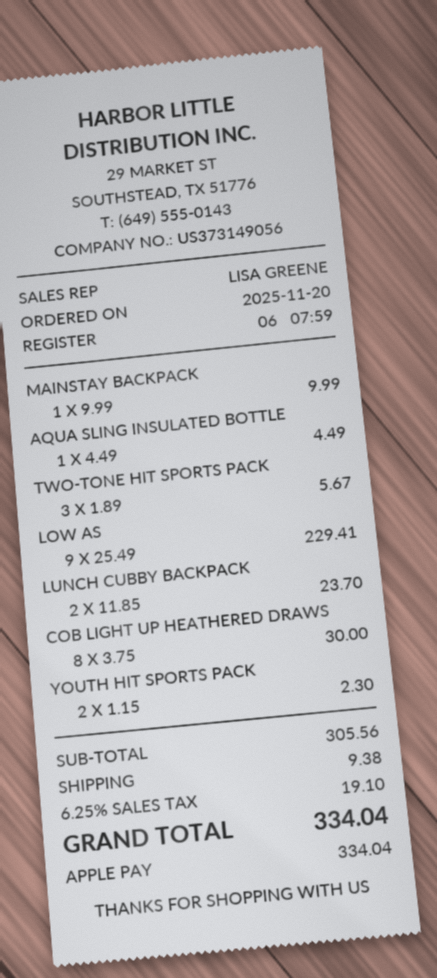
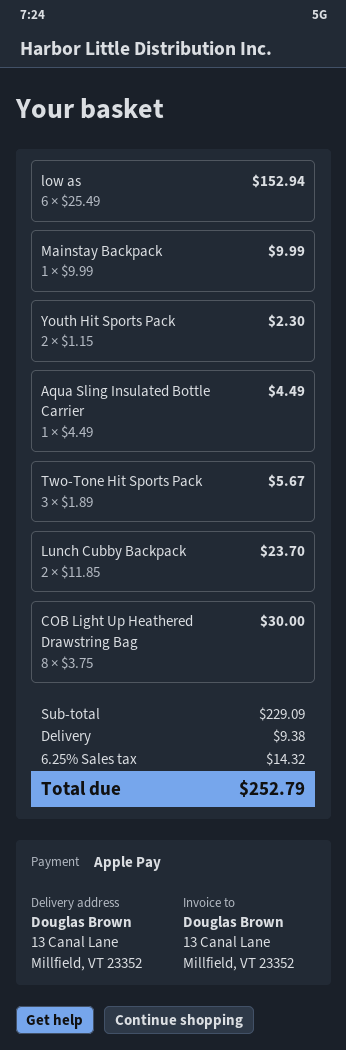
LOW AS: 9 x 25.49 = 229.41 -> 6 x 25.49 = 152.94
subtotal: 305.56 -> 229.09
tax: 6.25% = 19.10 -> 6.25% = 14.32
total: 334.04 -> 252.79

